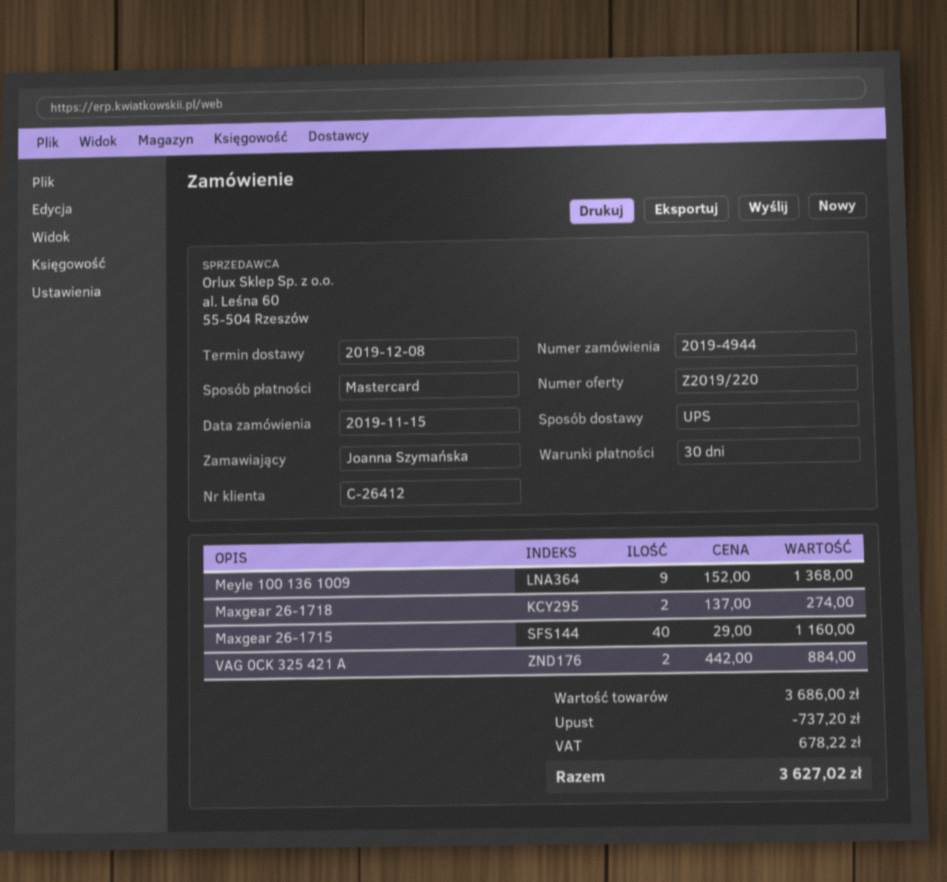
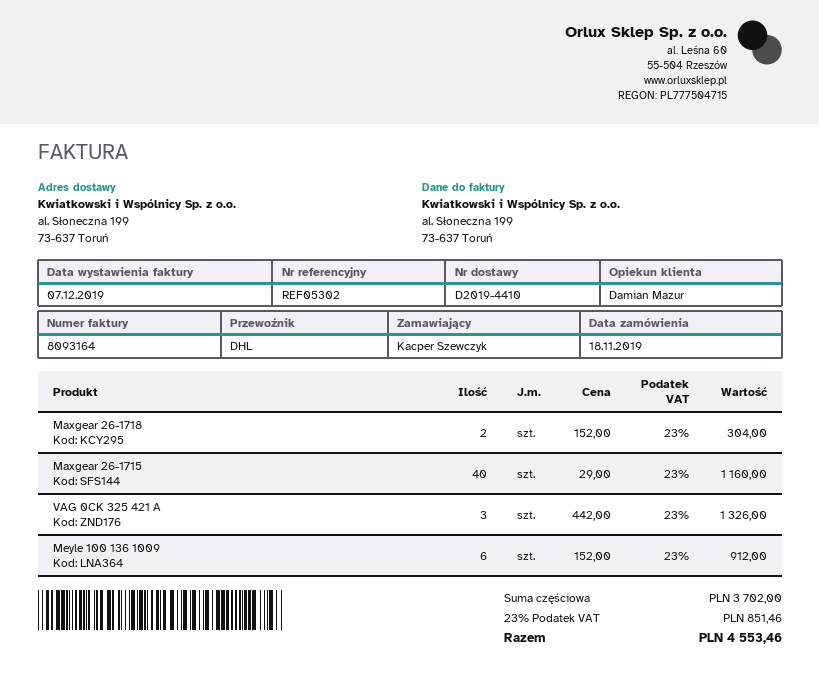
order date: 2019-11-15 -> 2019-11-18
ordered by: Joanna Szymańska -> Kacper Szewczyk
shipping method: UPS -> DHL
Meyle 100 136 1009: 9 x 152.00 = 1368.00 -> 6 x 152.00 = 912.00
Maxgear 26-1718: 2 x 137.00 = 274.00 -> 2 x 152.00 = 304.00
VAG 0CK 325 421 A: 2 x 442.00 = 884.00 -> 3 x 442.00 = 1326.00
subtotal: 3686.00 -> 3702.00
discount: 737.20 -> none
tax: 678.22 -> 851.46
total: 3627.02 -> 4553.46

